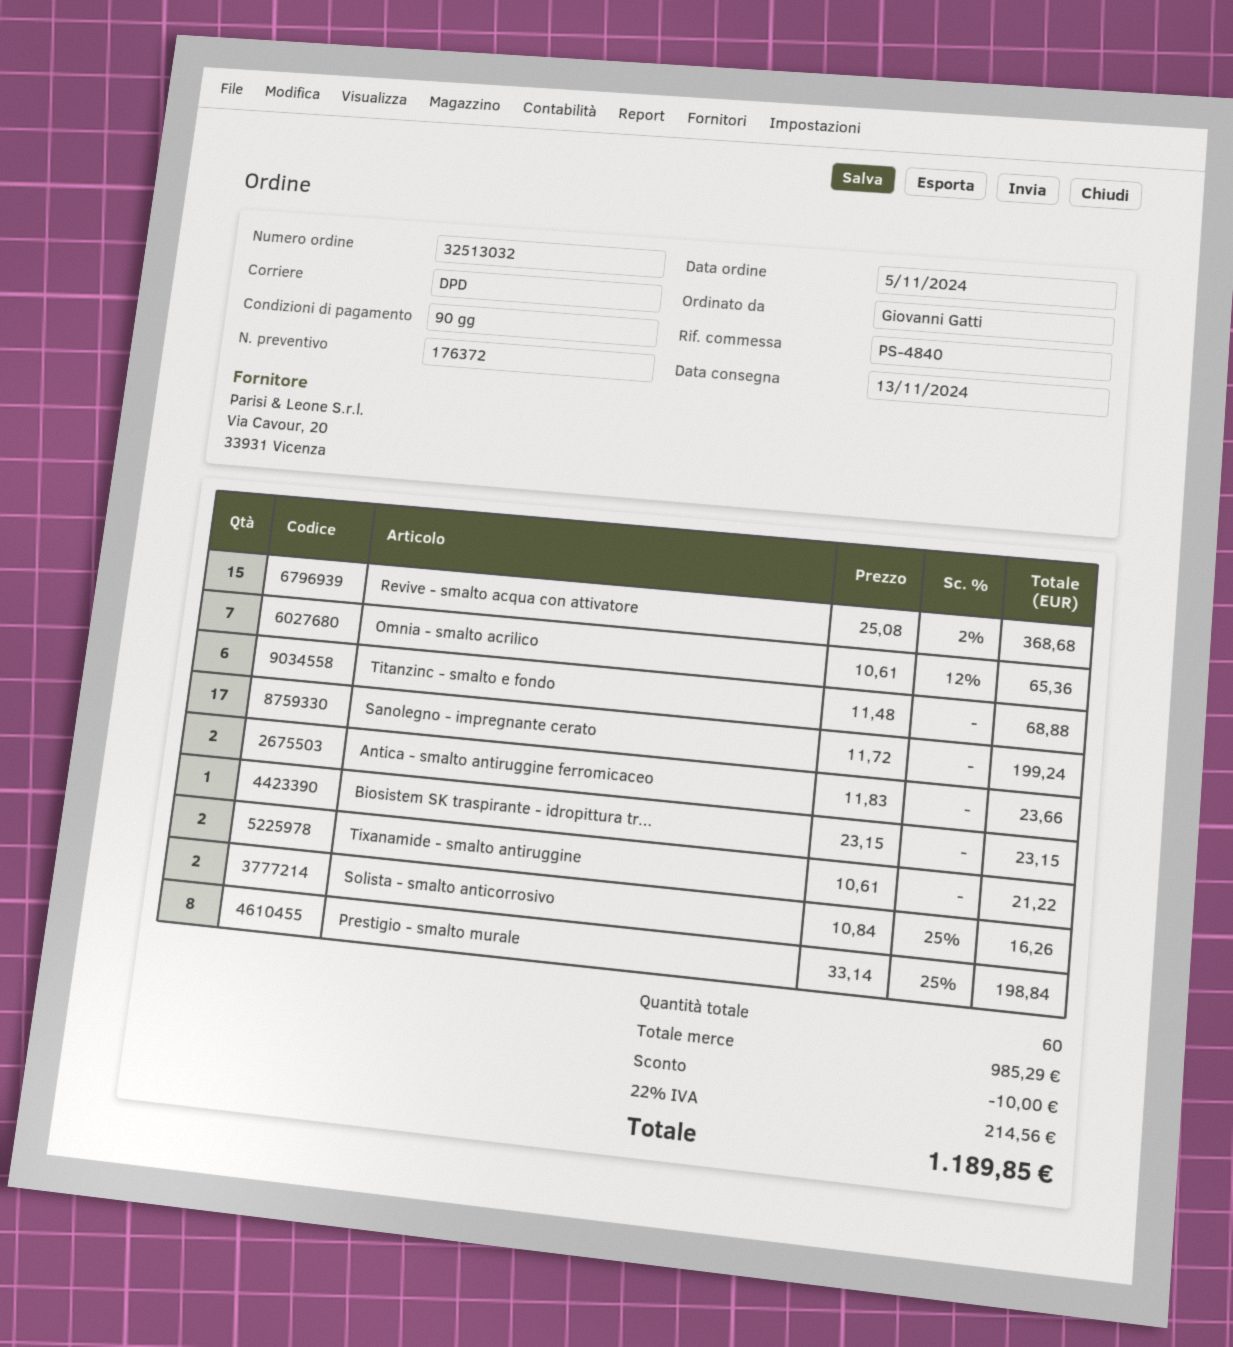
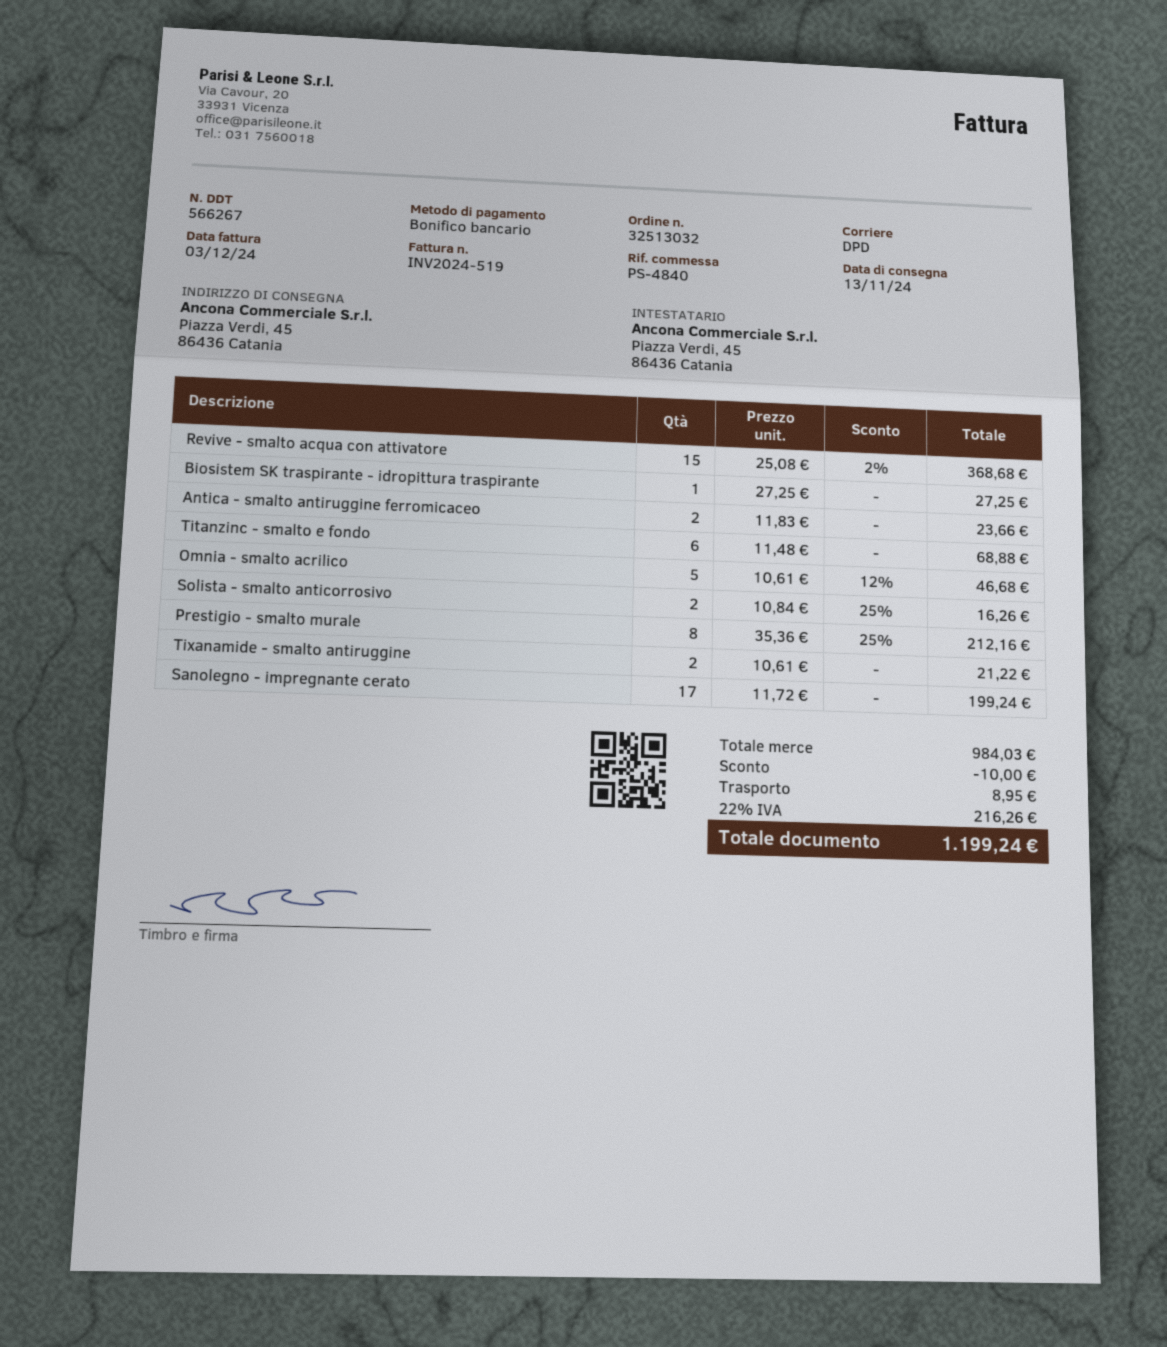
Omnia - smalto acrilico: 7 x 10.61 - 12% = 65.36 -> 5 x 10.61 - 12% = 46.68
Biosistem SK traspirante - idropittura tr...: 1 x 23.15 = 23.15 -> 1 x 27.25 = 27.25
Prestigio - smalto murale: 8 x 33.14 - 25% = 198.84 -> 8 x 35.36 - 25% = 212.16
subtotal: 985.29 -> 984.03
shipping: none -> 8.95
tax: 22% = 214.56 -> 22% = 216.26
total: 1189.85 -> 1199.24

